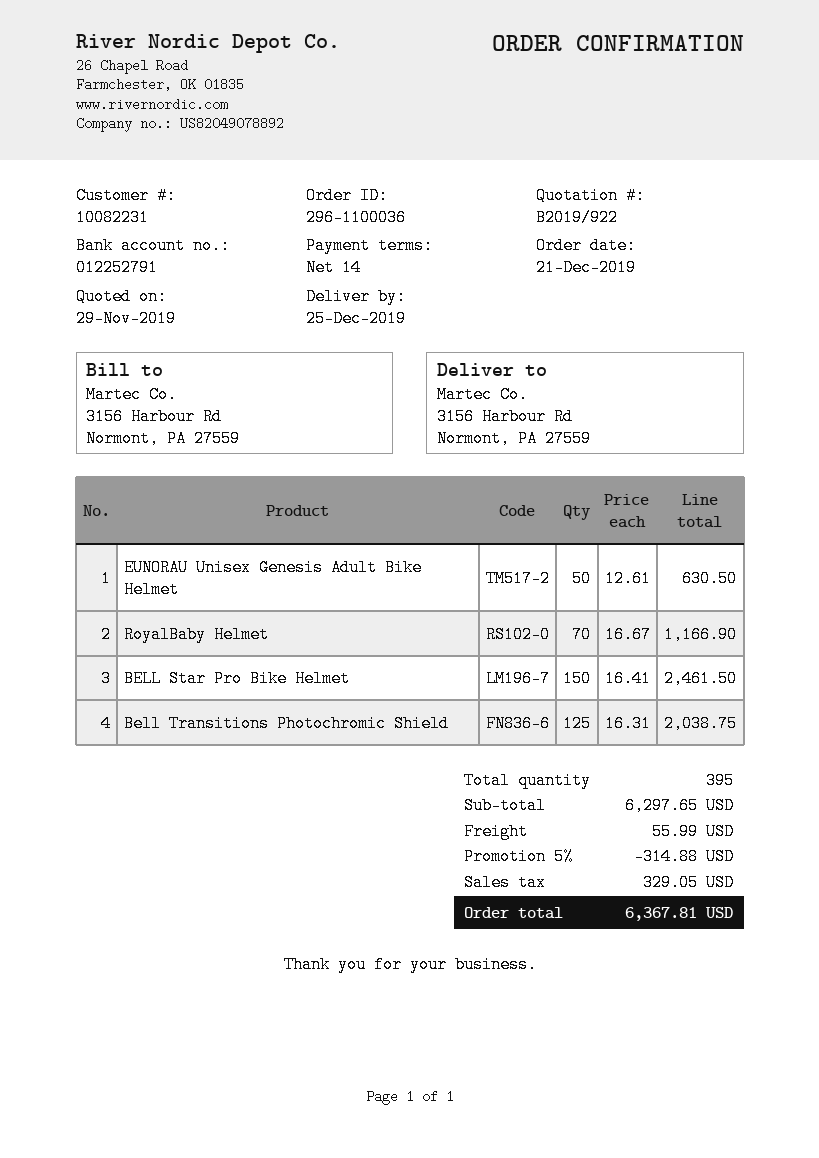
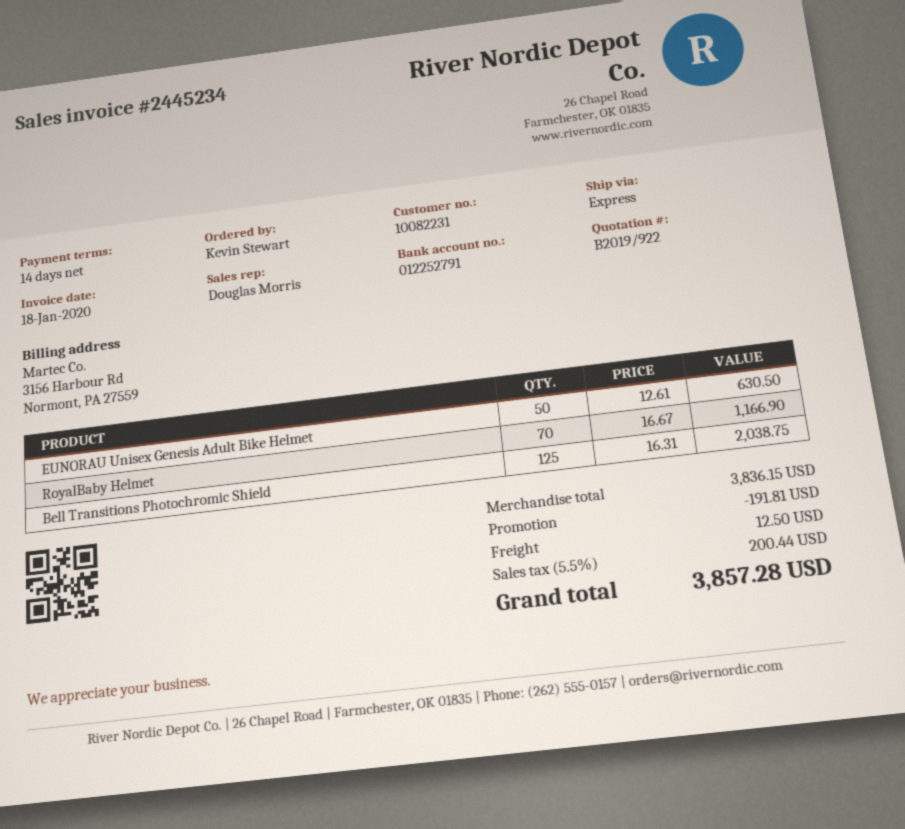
BELL Star Pro Bike Helmet: 150 x 16.41 = 2461.50 -> none
subtotal: 6297.65 -> 3836.15
discount: 314.88 -> 191.81
shipping: 55.99 -> 12.50
tax: 329.05 -> 200.44
total: 6367.81 -> 3857.28

